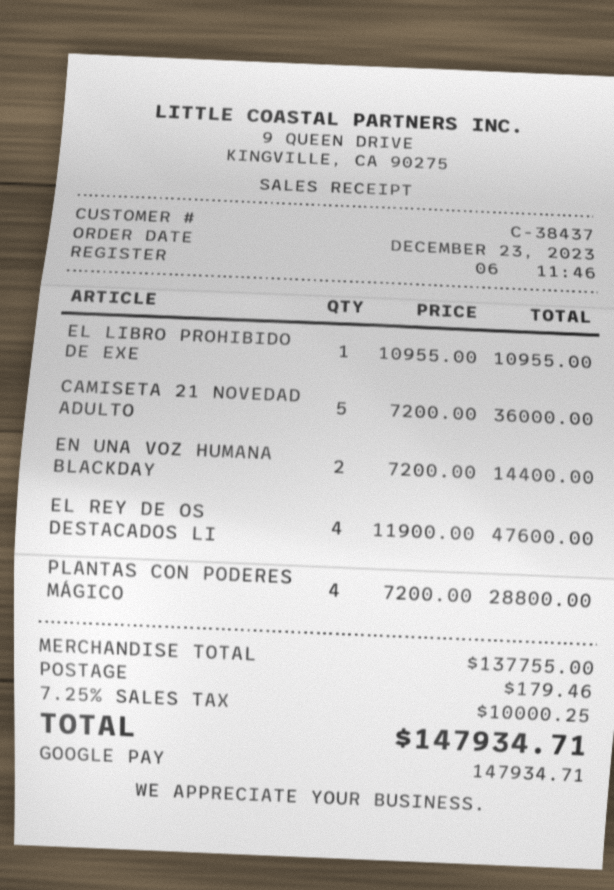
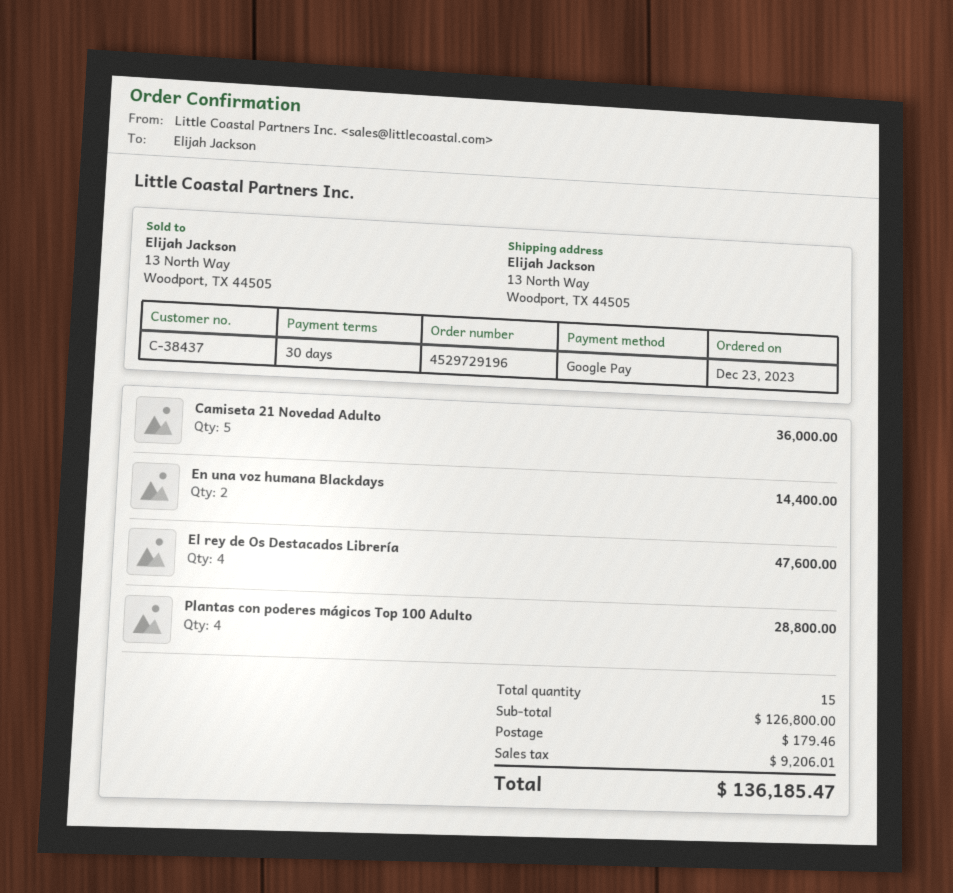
EL LIBRO PROHIBIDO DE EXE: 1 for 10955.00 -> none
subtotal: 137755.00 -> 126800.00
tax: 10000.25 -> 9206.01
total: 147934.71 -> 136185.47

